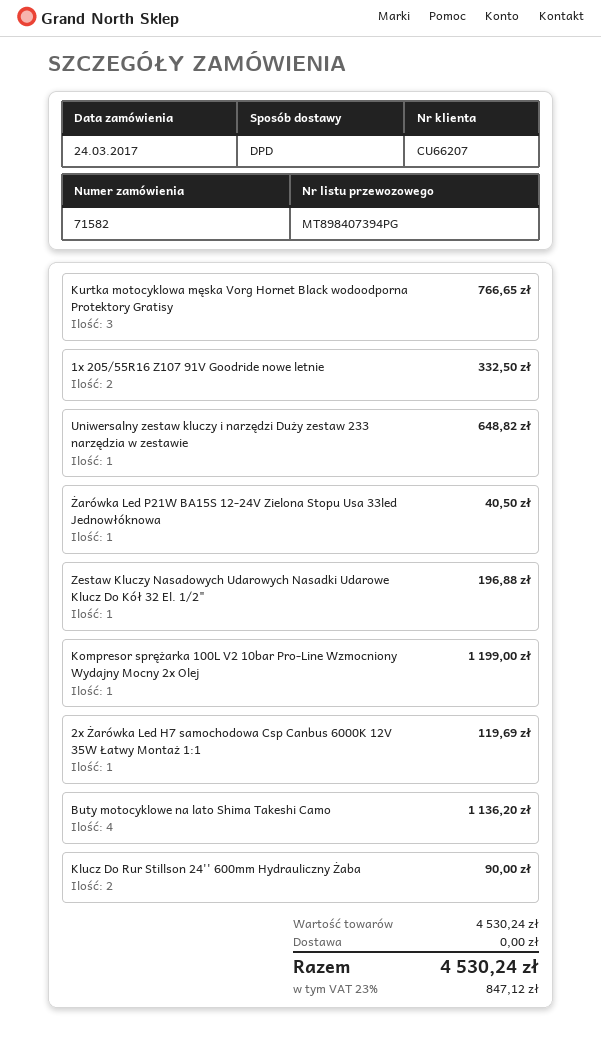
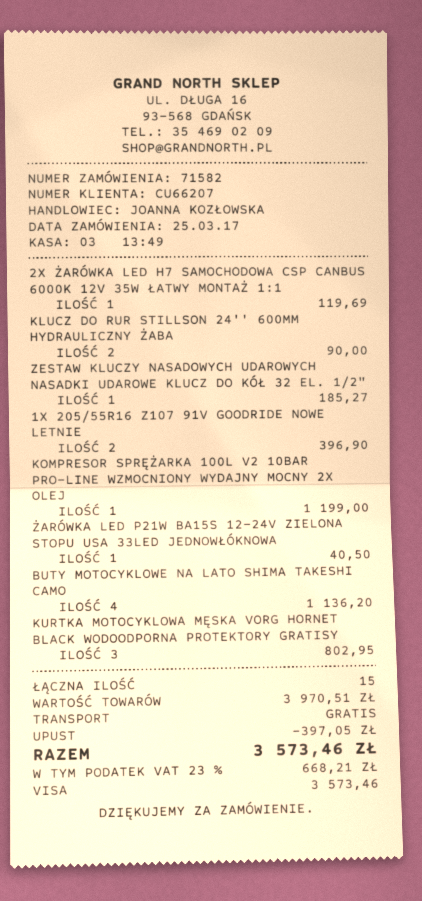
order date: 2017-03-24 -> 2017-03-25
Kurtka motocyklowa męska Vorg Hornet Black wodoodporna Protektory Gratisy: 3 for 766.65 -> 3 for 802.95
1x 205/55R16 Z107 91V Goodride nowe letnie: 2 for 332.50 -> 2 for 396.90
Uniwersalny zestaw kluczy i narzędzi Duży zestaw 233 narzędzia w zestawie: 1 for 648.82 -> none
Zestaw Kluczy Nasadowych Udarowych Nasadki Udarowe Klucz Do Kół 32 El. 1/2": 1 for 196.88 -> 1 for 185.27
subtotal: 4530.24 -> 3970.51
discount: none -> 397.05
tax: 23% = 847.12 -> 23% = 668.21
total: 4530.24 -> 3573.46

